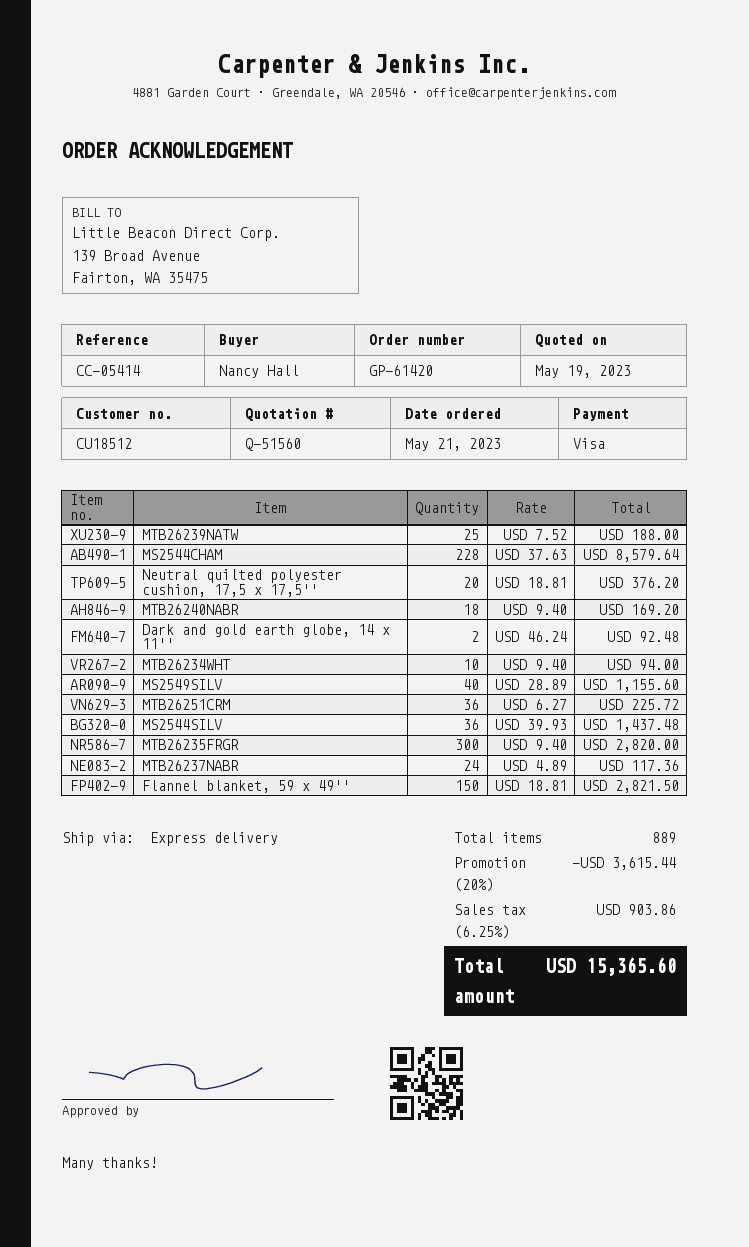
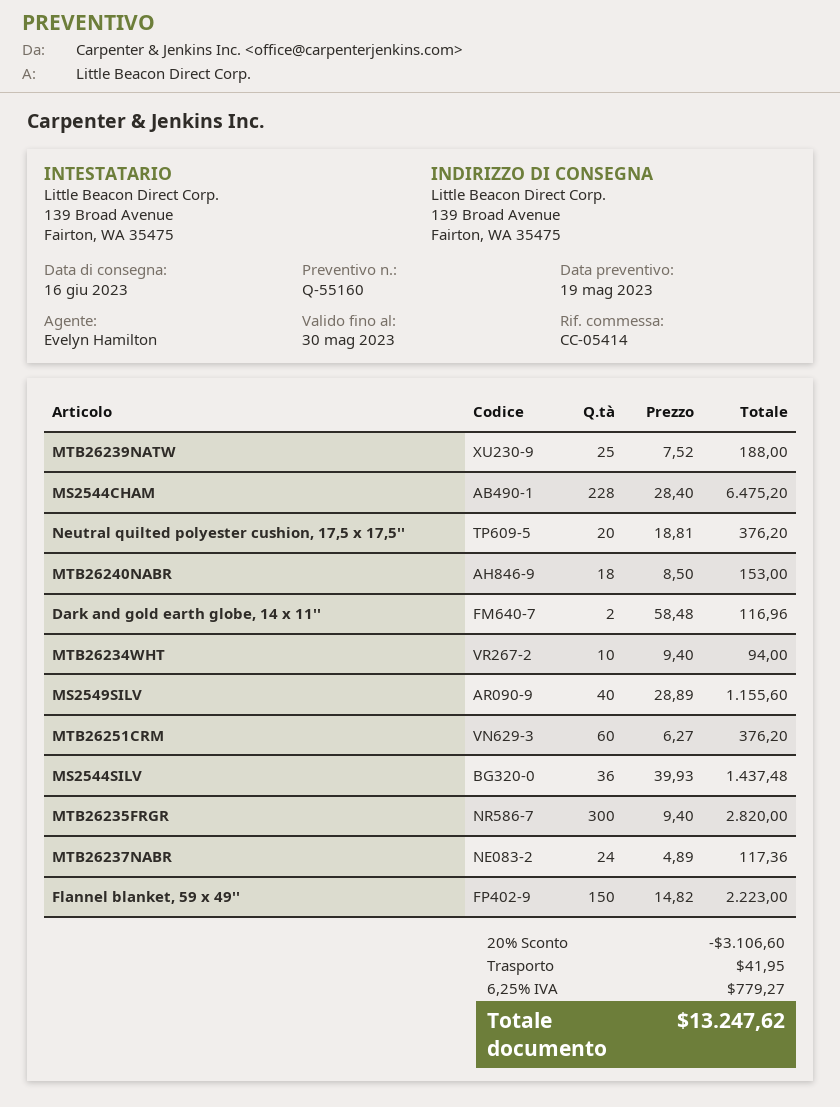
quote number: Q-51560 -> Q-55160
MS2544CHAM: 228 x 37.63 = 8579.64 -> 228 x 28.40 = 6475.20
MTB26240NABR: 18 x 9.40 = 169.20 -> 18 x 8.50 = 153.00
Dark and gold earth globe, 14 x 11'': 2 x 46.24 = 92.48 -> 2 x 58.48 = 116.96
MTB26251CRM: 36 x 6.27 = 225.72 -> 60 x 6.27 = 376.20
Flannel blanket, 59 x 49'': 150 x 18.81 = 2821.50 -> 150 x 14.82 = 2223.00
discount: 20% = 3615.44 -> 20% = 3106.60
shipping: none -> 41.95
tax: 6.25% = 903.86 -> 6.25% = 779.27
total: 15365.60 -> 13247.62

